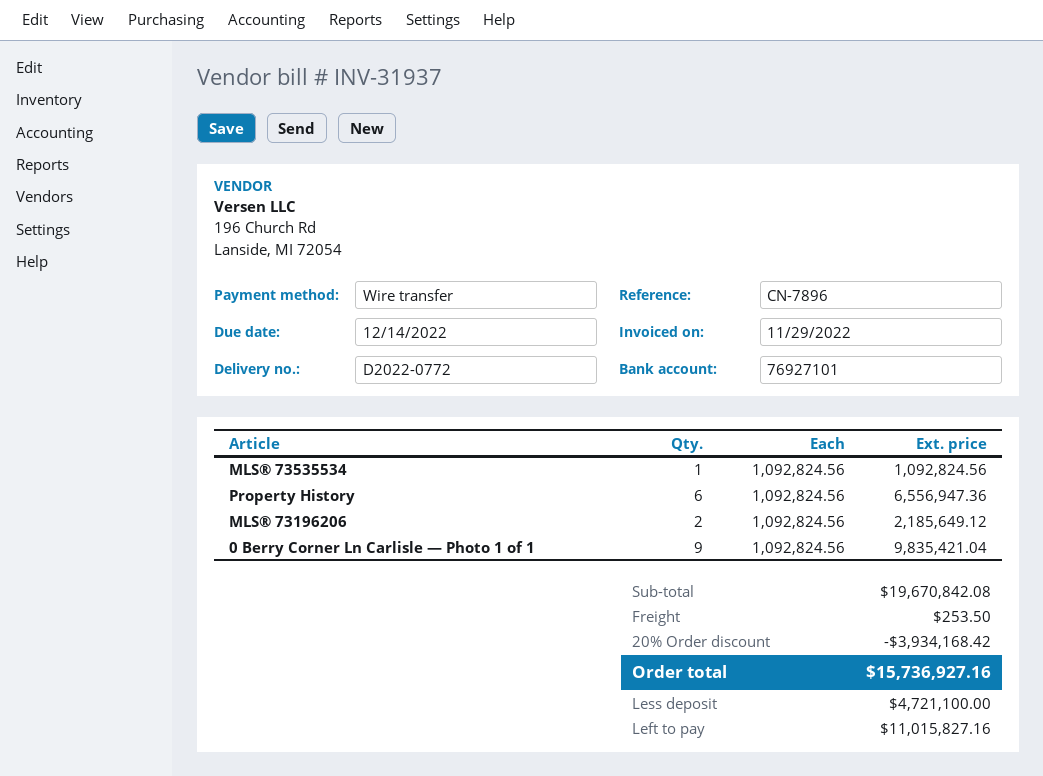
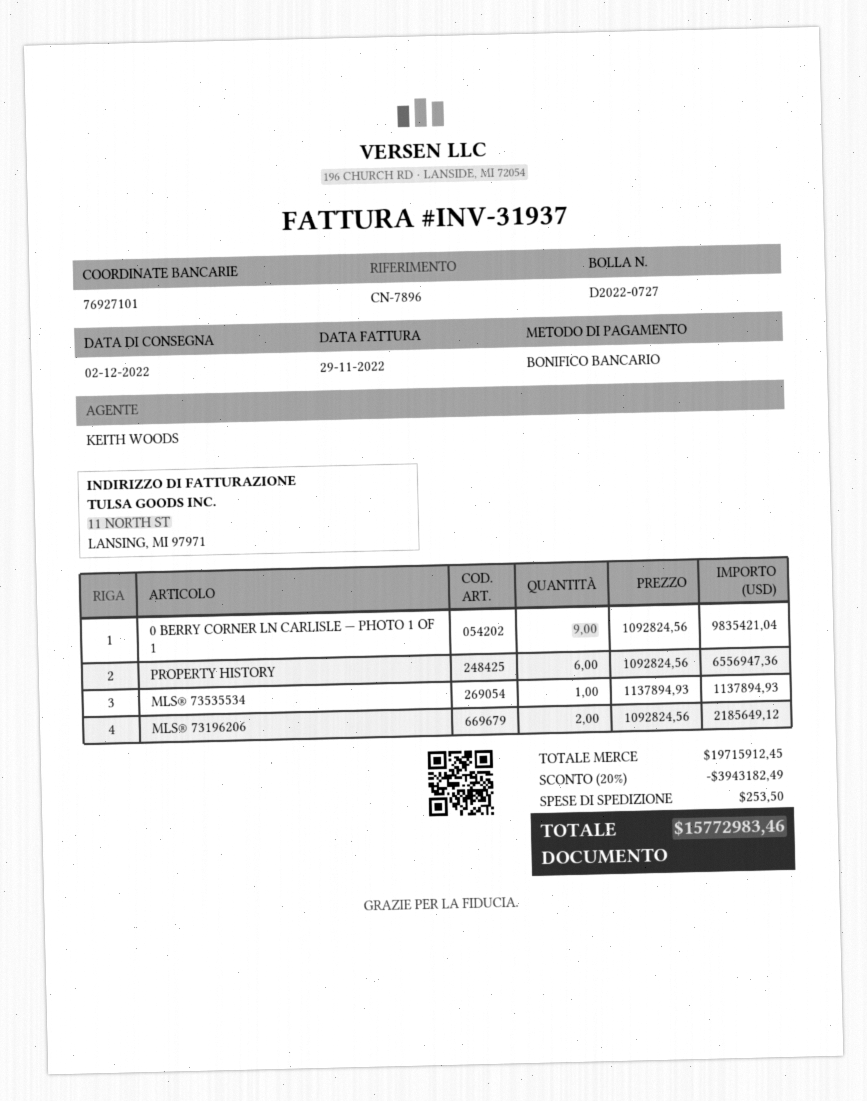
delivery note number: D2022-0772 -> D2022-0727
MLS® 73535534: 1 x 1092824.56 = 1092824.56 -> 1 x 1137894.93 = 1137894.93
subtotal: 19670842.08 -> 19715912.45
discount: 20% = 3934168.42 -> 20% = 3943182.49
total: 15736927.16 -> 15772983.46

